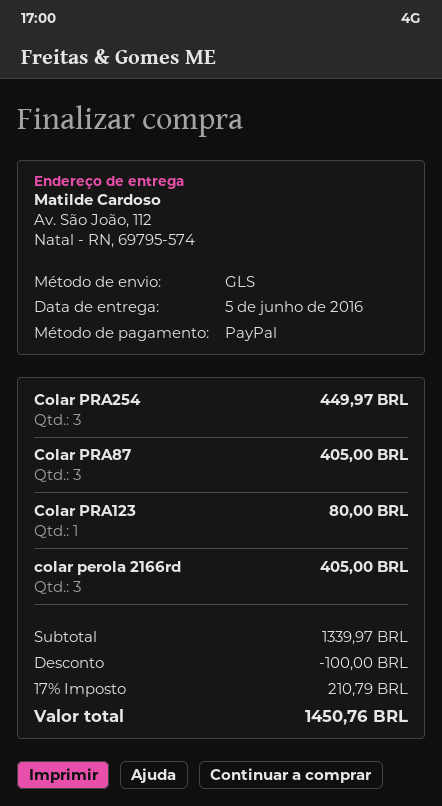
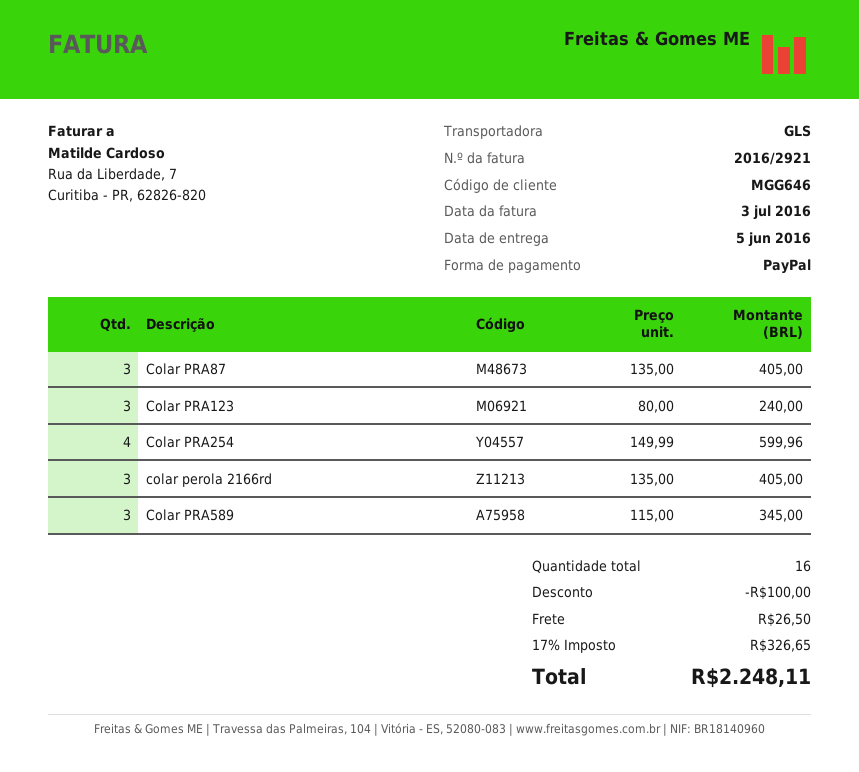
Colar PRA254: 3 for 449.97 -> 4 for 599.96
Colar PRA123: 1 for 80.00 -> 3 for 240.00
Colar PRA589: none -> 3 for 345.00
shipping: none -> 26.50
tax: 17% = 210.79 -> 17% = 326.65
total: 1450.76 -> 2248.11

